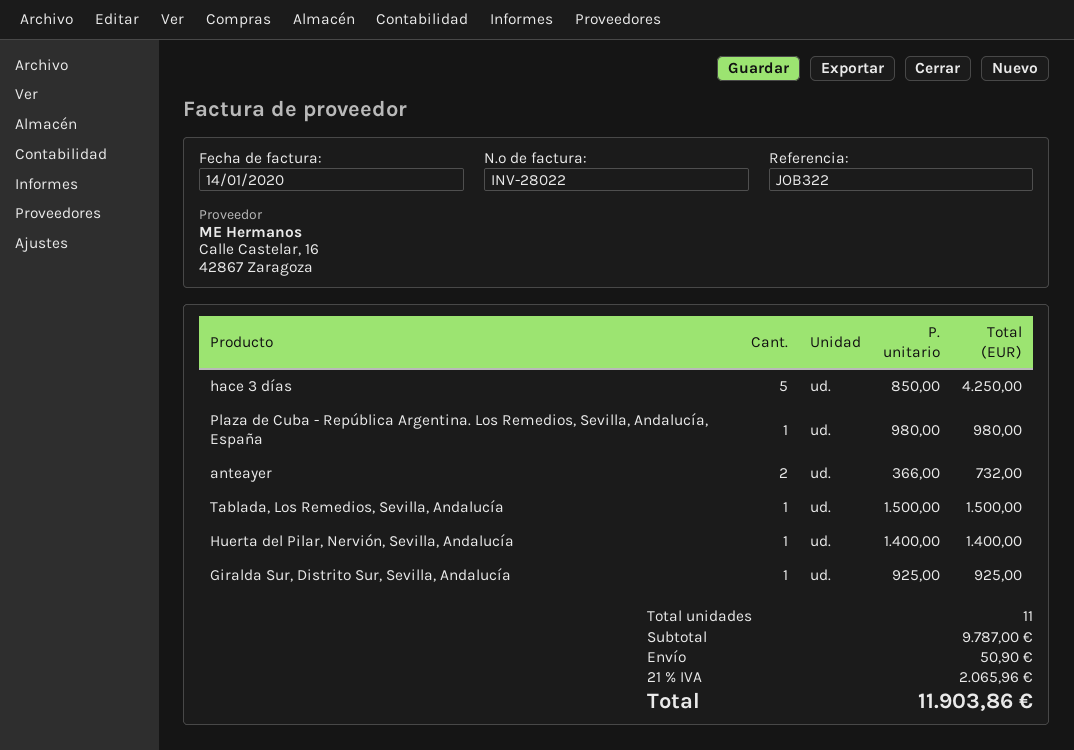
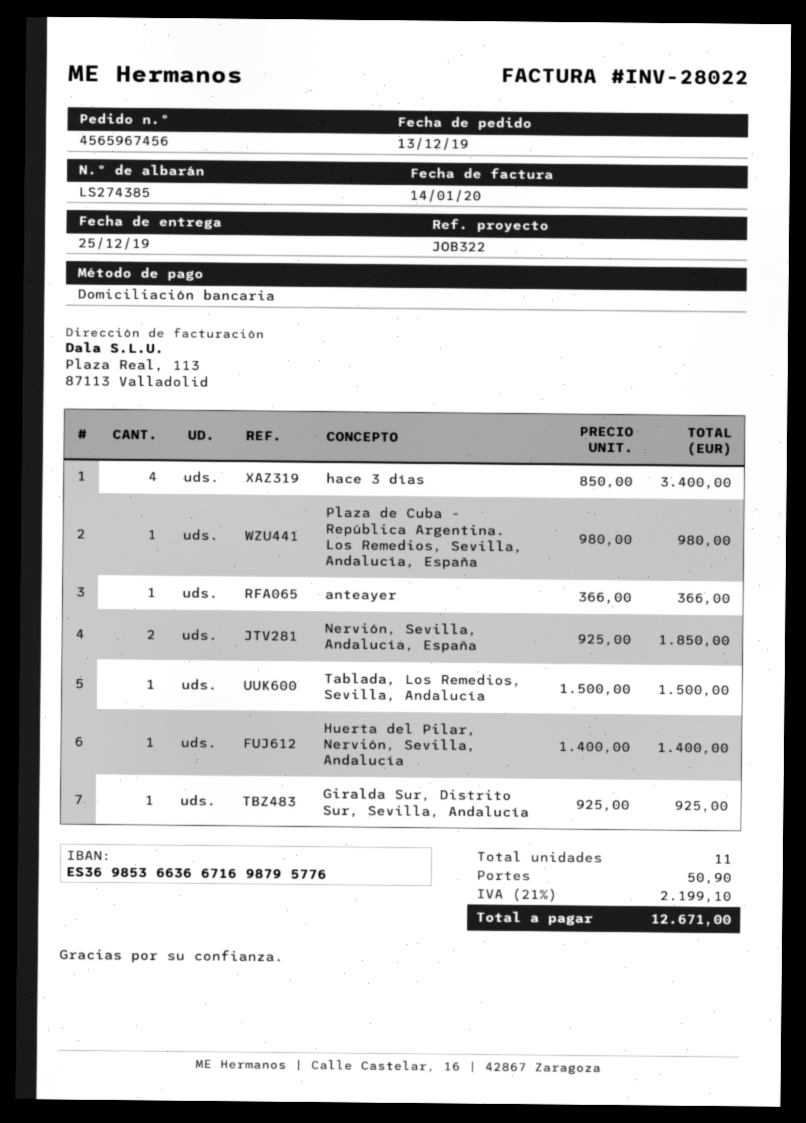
hace 3 días: 5 x 850.00 = 4250.00 -> 4 x 850.00 = 3400.00
anteayer: 2 x 366.00 = 732.00 -> 1 x 366.00 = 366.00
Nervión, Sevilla, Andalucía, España: none -> 2 x 925.00 = 1850.00
tax: 21% = 2065.96 -> 21% = 2199.10
total: 11903.86 -> 12671.00

